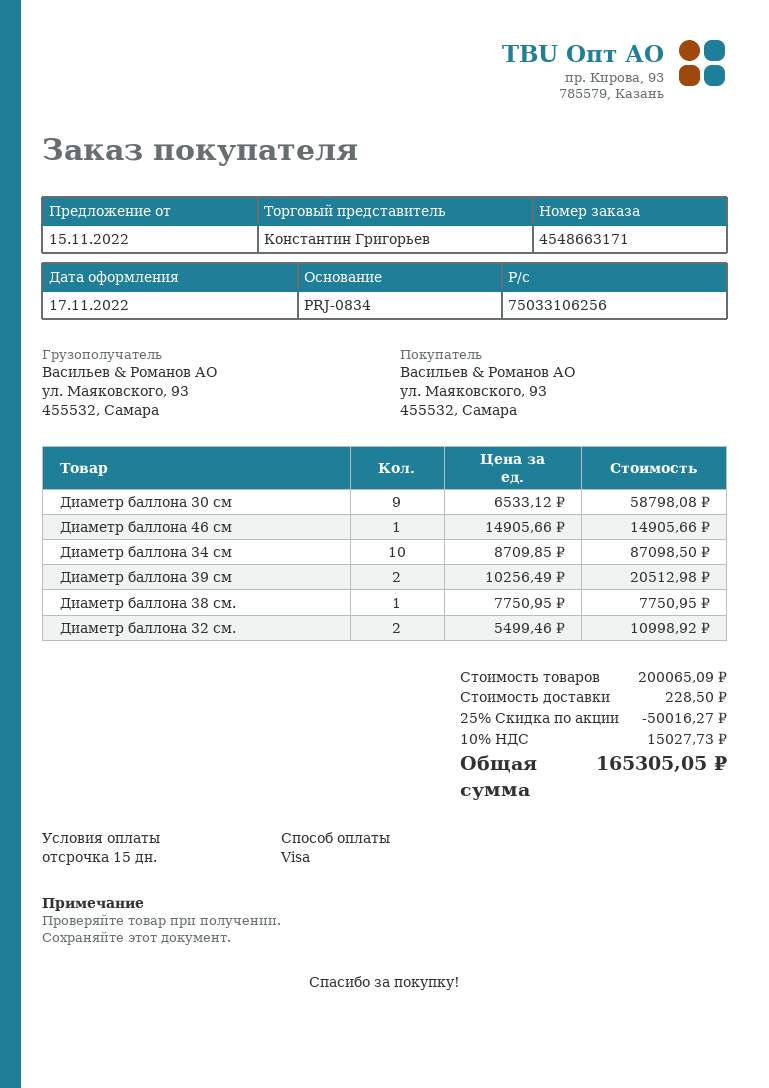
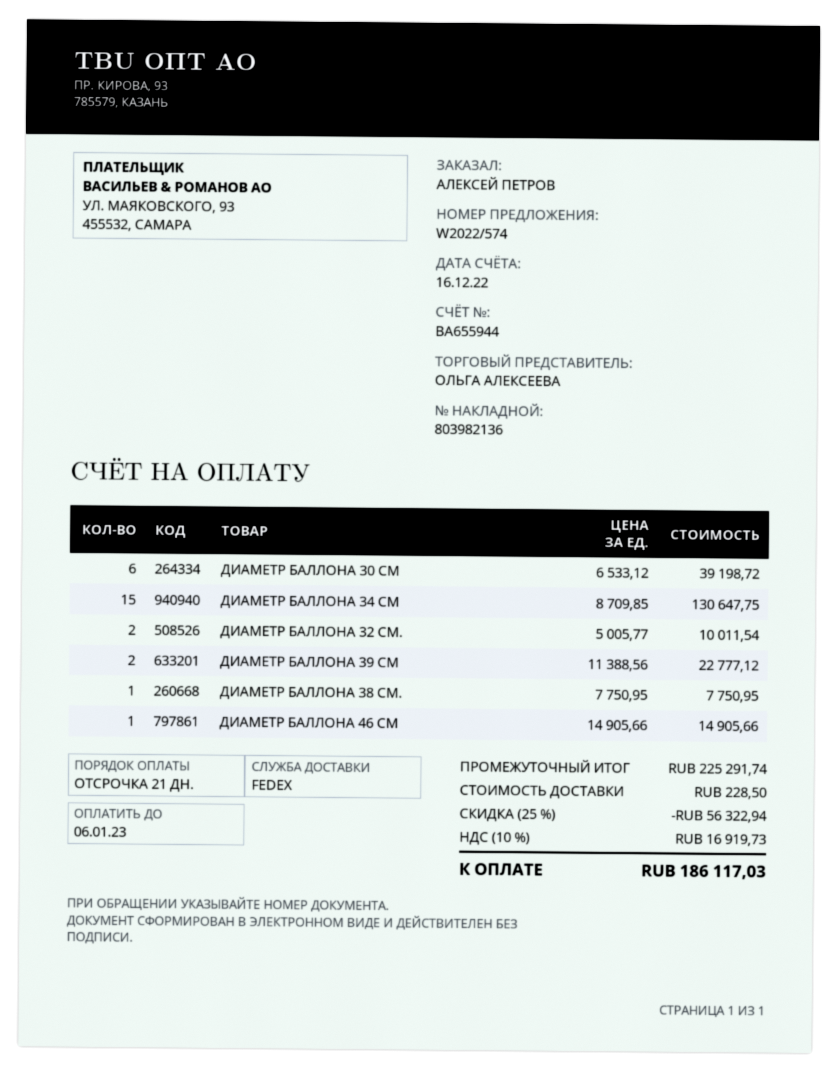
payment terms: 15 days -> 21 days
sales rep: Константин Григорьев -> ОЛЬГА АЛЕКСЕЕВА
Диаметр баллона 30 см: 9 x 6533.12 = 58798.08 -> 6 x 6533.12 = 39198.72
Диаметр баллона 34 см: 10 x 8709.85 = 87098.50 -> 15 x 8709.85 = 130647.75
Диаметр баллона 39 см: 2 x 10256.49 = 20512.98 -> 2 x 11388.56 = 22777.12
Диаметр баллона 32 см.: 2 x 5499.46 = 10998.92 -> 2 x 5005.77 = 10011.54
subtotal: 200065.09 -> 225291.74
discount: 25% = 50016.27 -> 25% = 56322.94
tax: 10% = 15027.73 -> 10% = 16919.73
total: 165305.05 -> 186117.03

